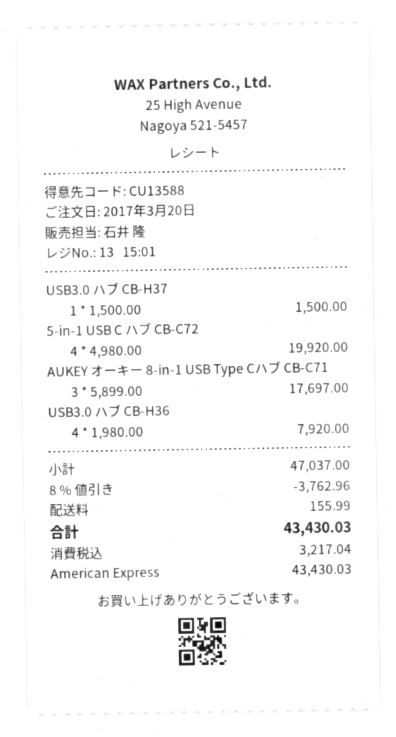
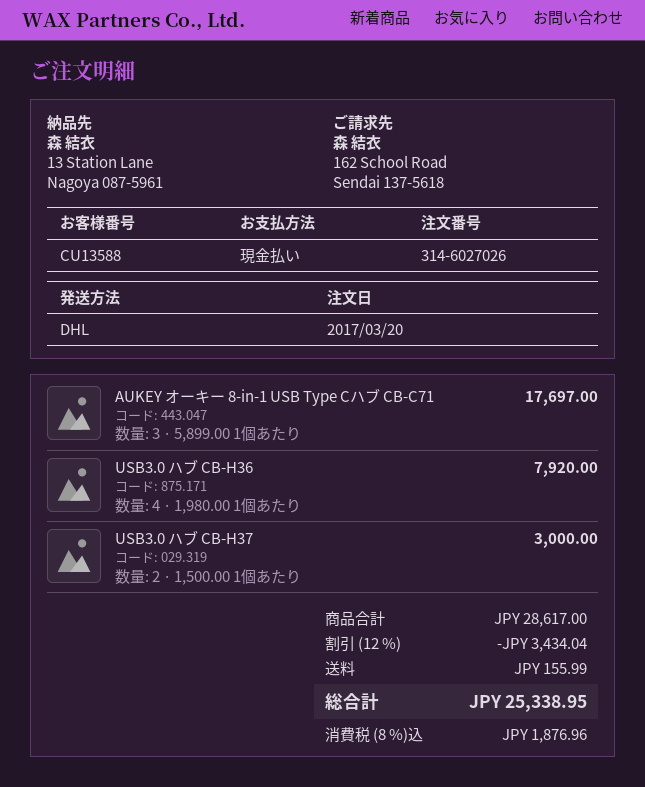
payment method: American Express -> cash
USB3.0 ハブ CB-H37: 1 x 1500.00 = 1500.00 -> 2 x 1500.00 = 3000.00
5-in-1 USB C ハブ CB-C72: 4 x 4980.00 = 19920.00 -> none
subtotal: 47037.00 -> 28617.00
discount: 8% = 3762.96 -> 12% = 3434.04
tax: 3217.04 -> 1876.96
total: 43430.03 -> 25338.95

